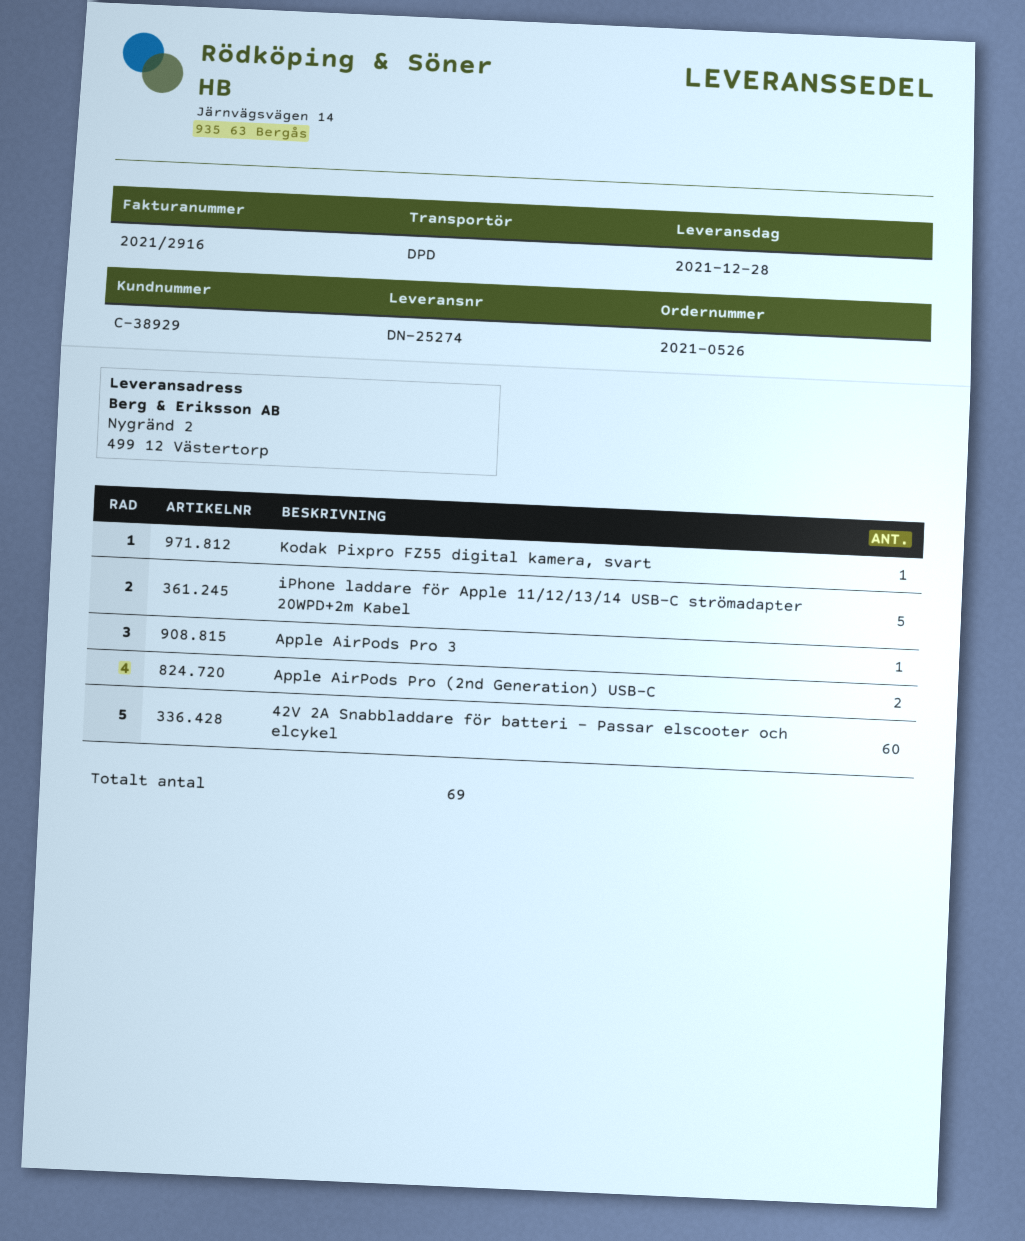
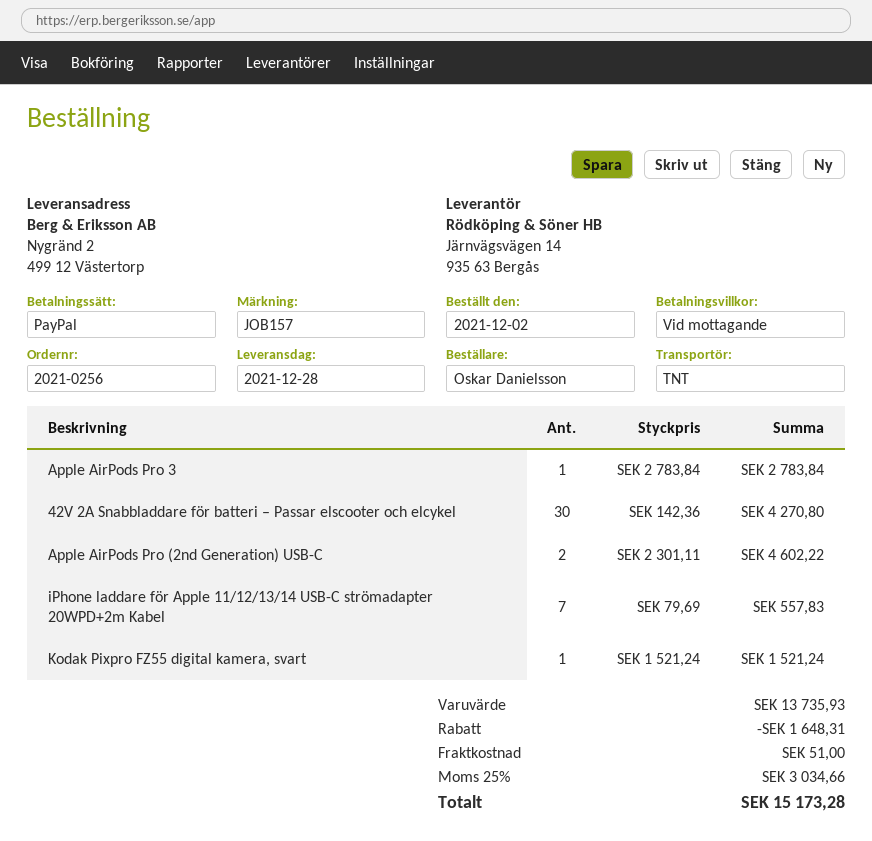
order number: 2021-0526 -> 2021-0256
shipping method: DPD -> TNT
iPhone laddare för Apple 11/12/13/14 USB-C strömadapter 20WPD+2m Kabel: 5 -> 7
42V 2A Snabbladdare för batteri – Passar elscooter och elcykel: 60 -> 30

